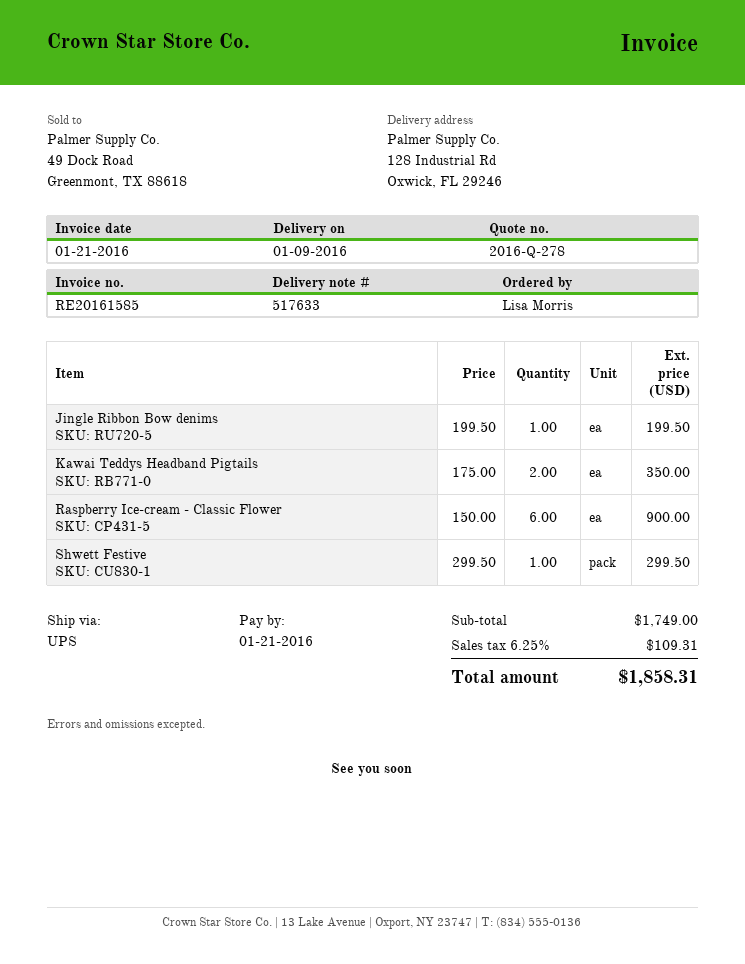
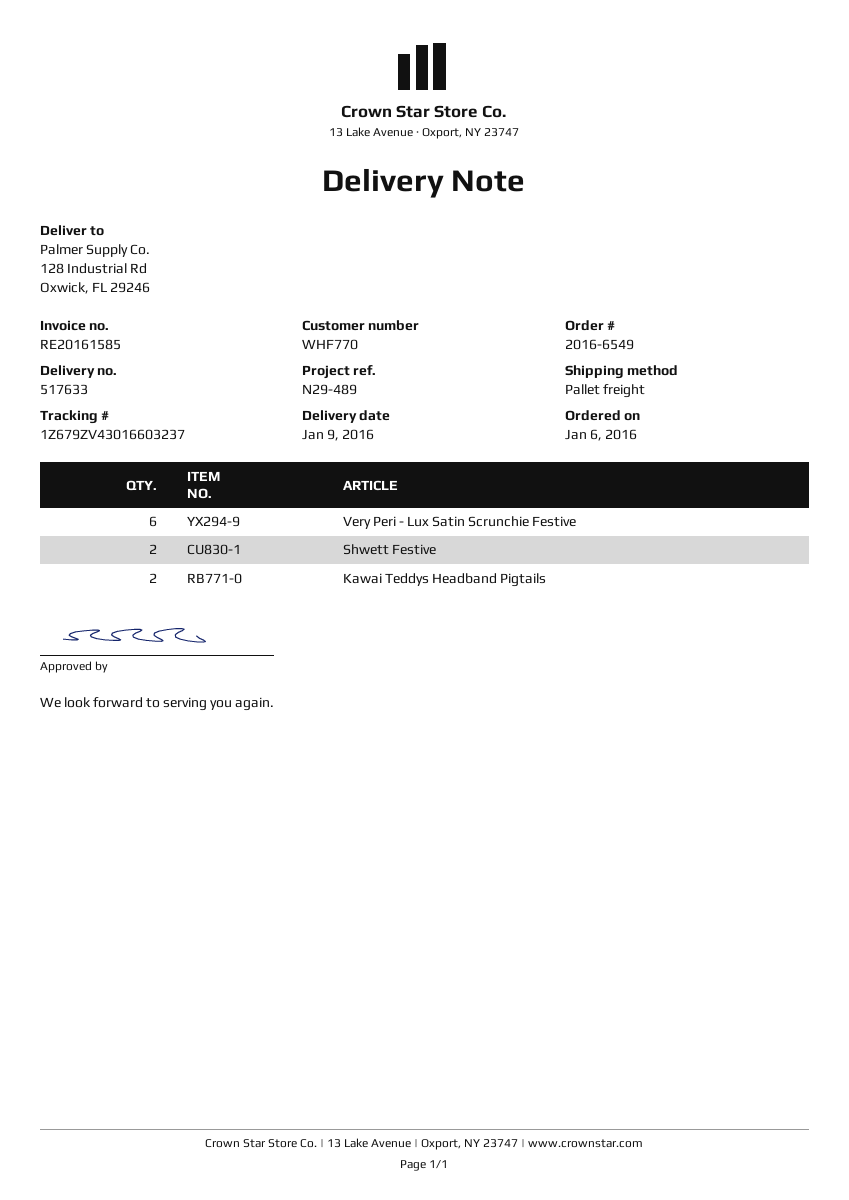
shipping method: UPS -> pallet freight
Jingle Ribbon Bow denims: 1 -> none
Raspberry Ice-cream - Classic Flower: 6 -> none
Shwett Festive: 1 -> 2
Very Peri - Lux Satin Scrunchie Festive: none -> 6

